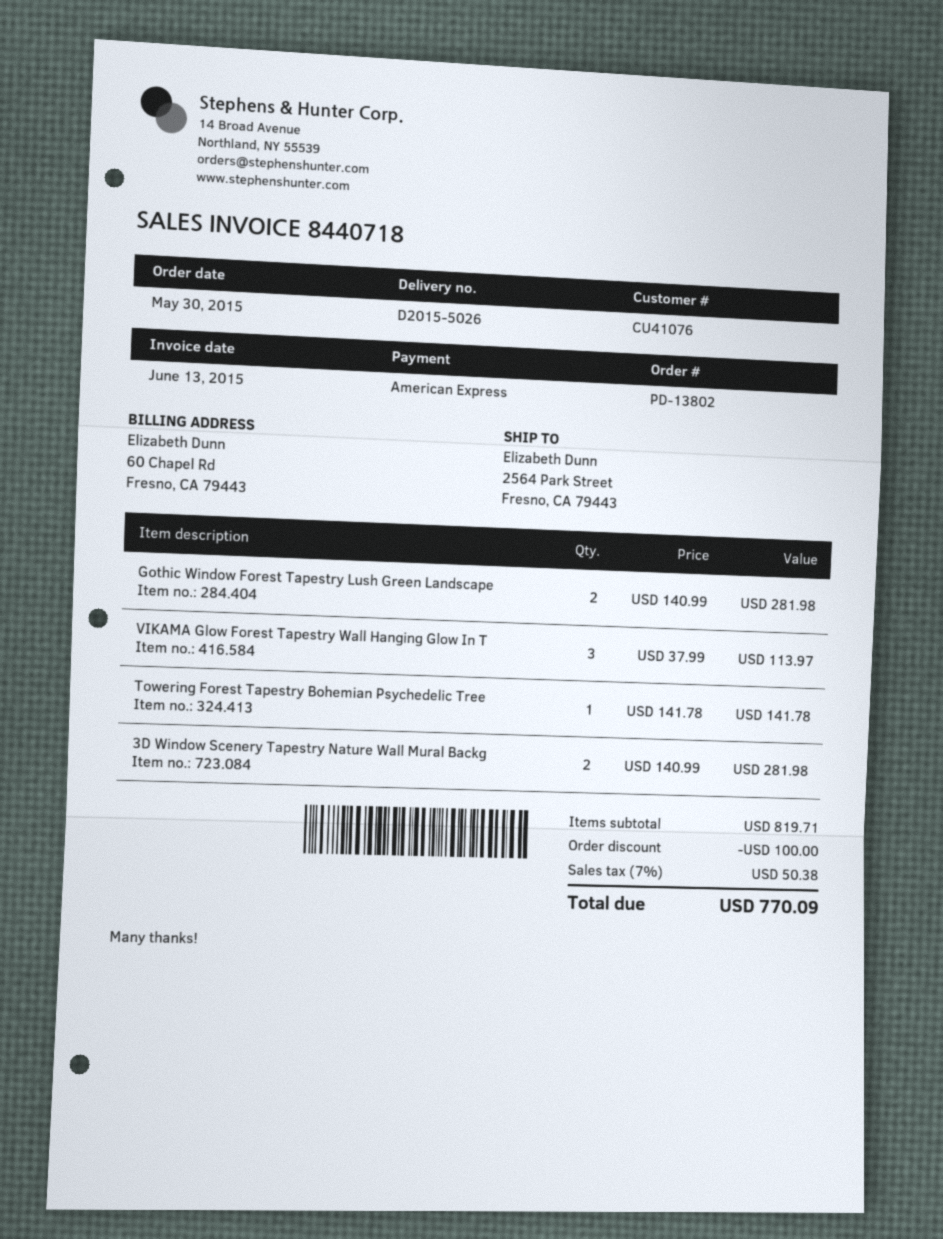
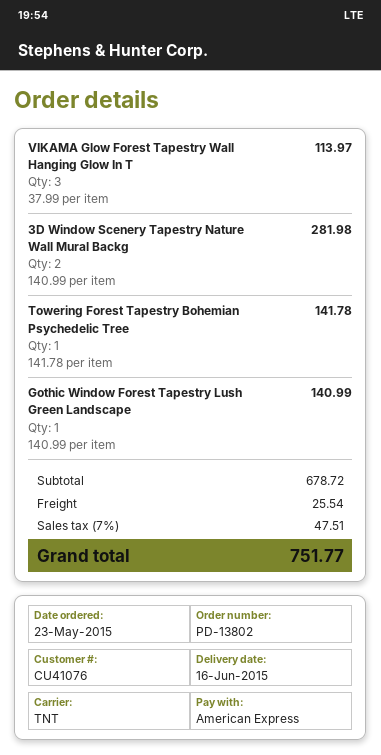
order date: 2015-05-30 -> 2015-05-23
Gothic Window Forest Tapestry Lush Green Landscape: 2 x 140.99 = 281.98 -> 1 x 140.99 = 140.99
subtotal: 819.71 -> 678.72
discount: 100.00 -> none
shipping: none -> 25.54
tax: 7% = 50.38 -> 7% = 47.51
total: 770.09 -> 751.77

